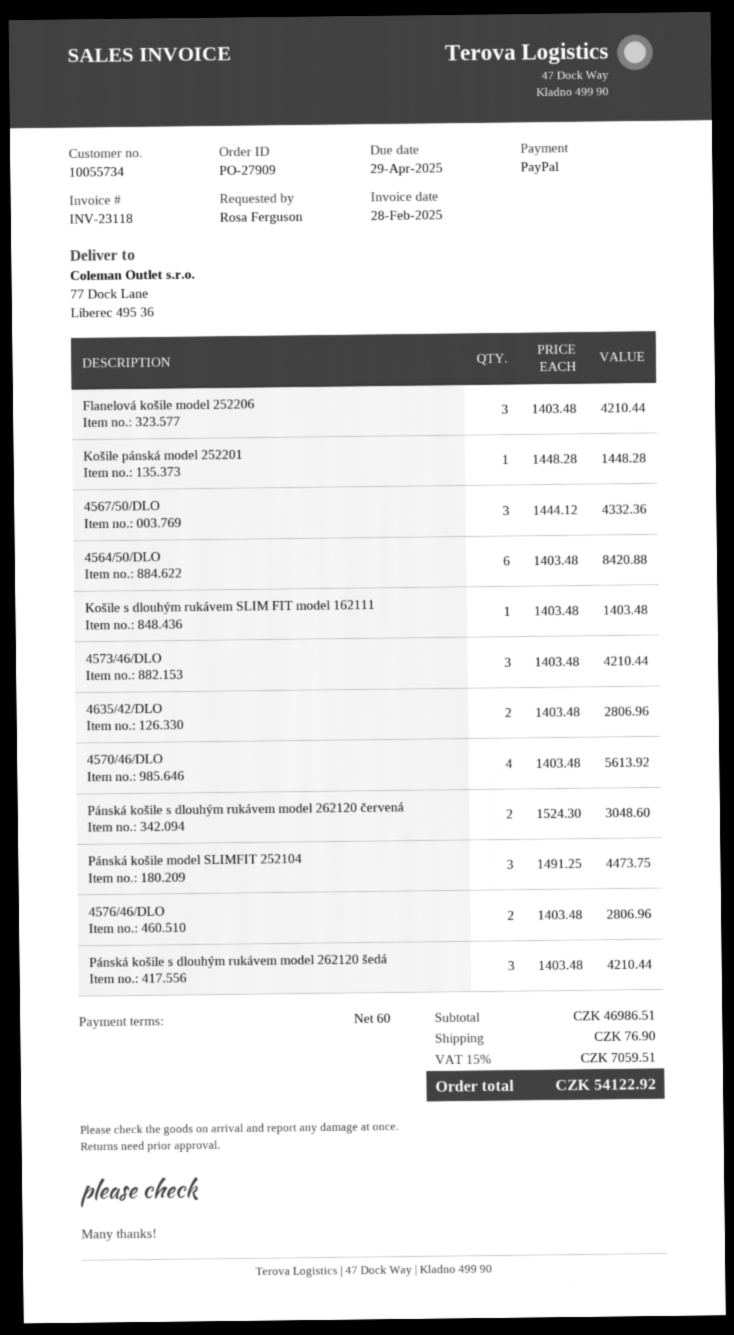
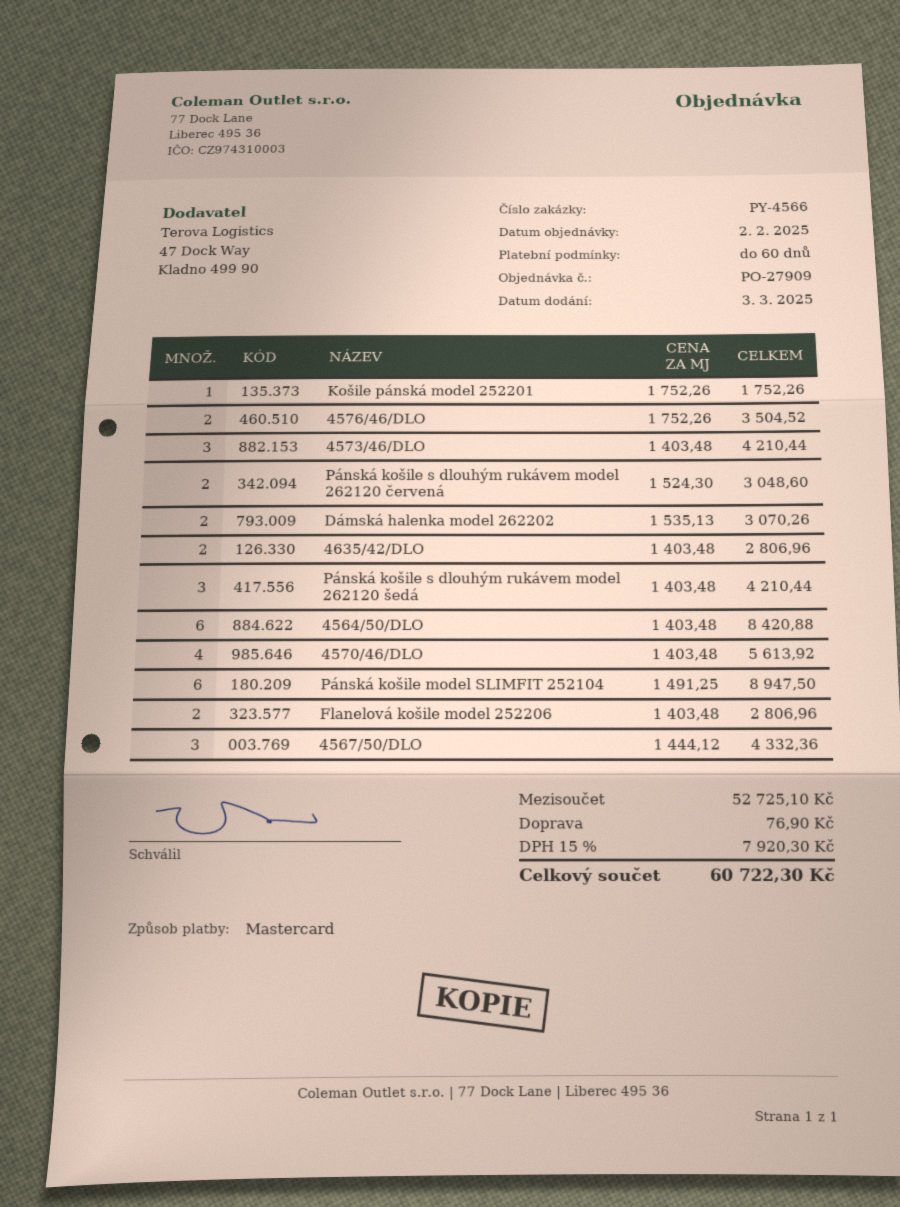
payment method: PayPal -> Mastercard
Flanelová košile model 252206: 3 x 1403.48 = 4210.44 -> 2 x 1403.48 = 2806.96
Košile pánská model 252201: 1 x 1448.28 = 1448.28 -> 1 x 1752.26 = 1752.26
Košile s dlouhým rukávem SLIM FIT model 162111: 1 x 1403.48 = 1403.48 -> none
Pánská košile model SLIMFIT 252104: 3 x 1491.25 = 4473.75 -> 6 x 1491.25 = 8947.50
4576/46/DLO: 2 x 1403.48 = 2806.96 -> 2 x 1752.26 = 3504.52
Dámská halenka model 262202: none -> 2 x 1535.13 = 3070.26
subtotal: 46986.51 -> 52725.10
tax: 15% = 7059.51 -> 15% = 7920.30
total: 54122.92 -> 60722.30

